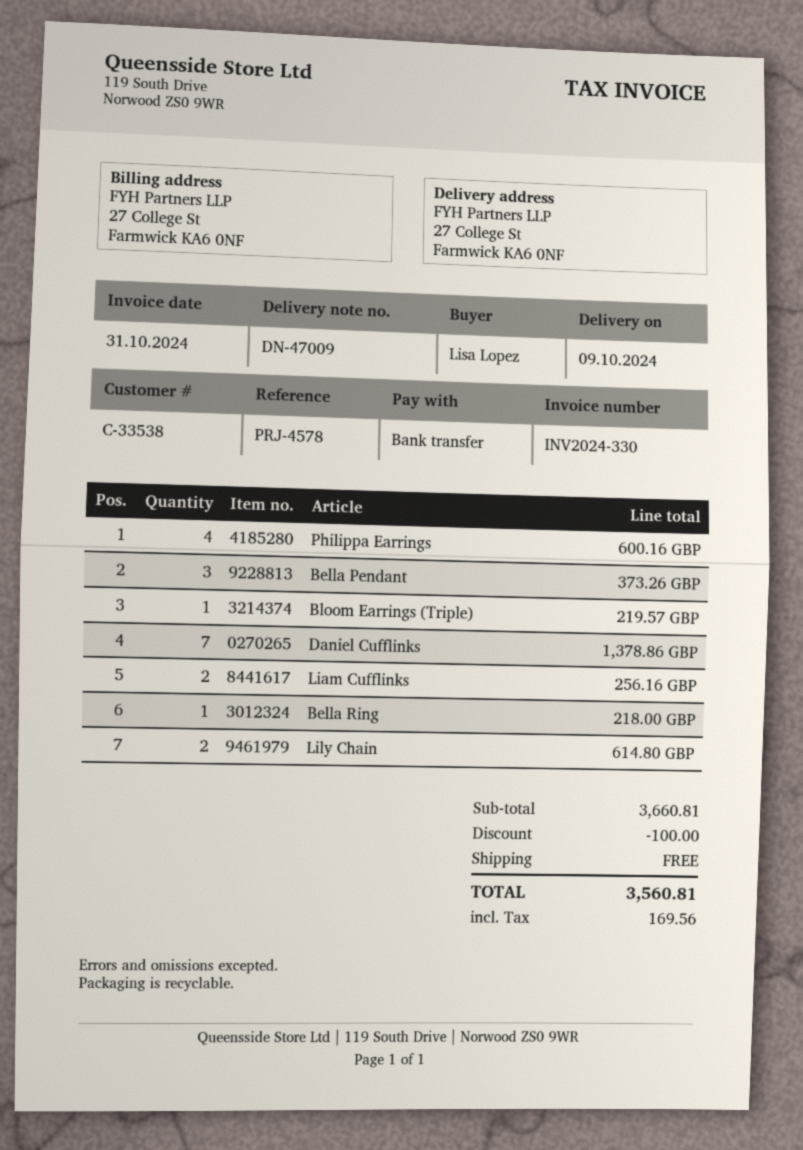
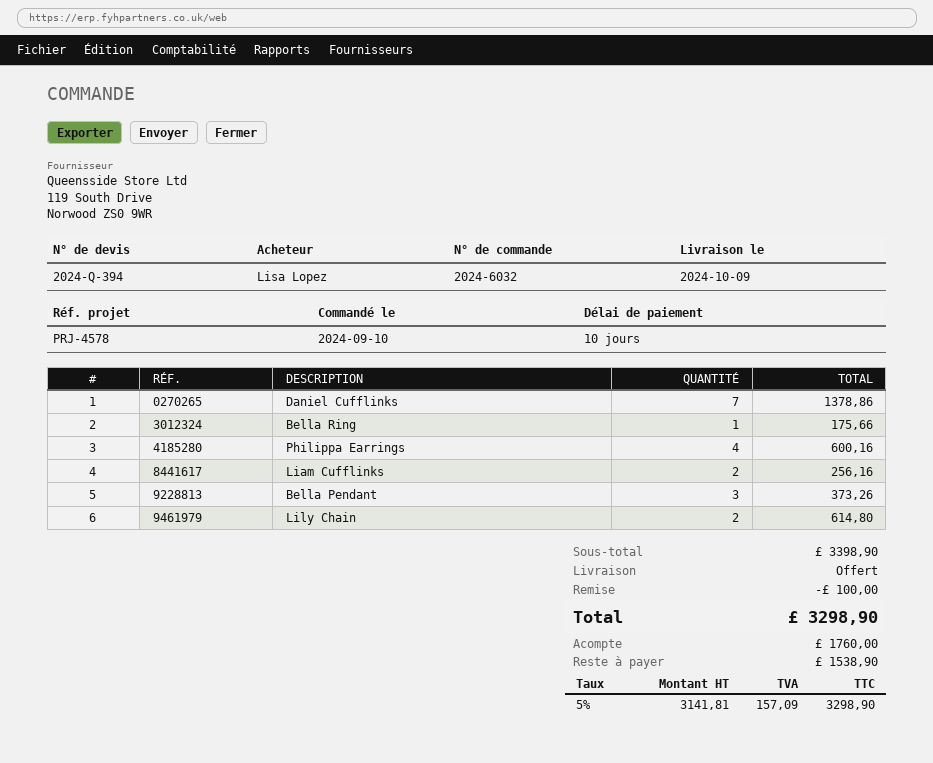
Bloom Earrings (Triple): 1 for 219.57 -> none
Bella Ring: 1 for 218.00 -> 1 for 175.66
subtotal: 3660.81 -> 3398.90
tax: 169.56 -> 157.09
total: 3560.81 -> 3298.90

